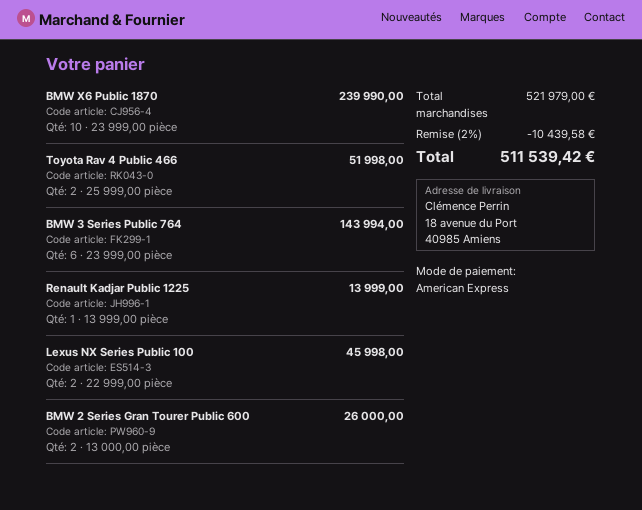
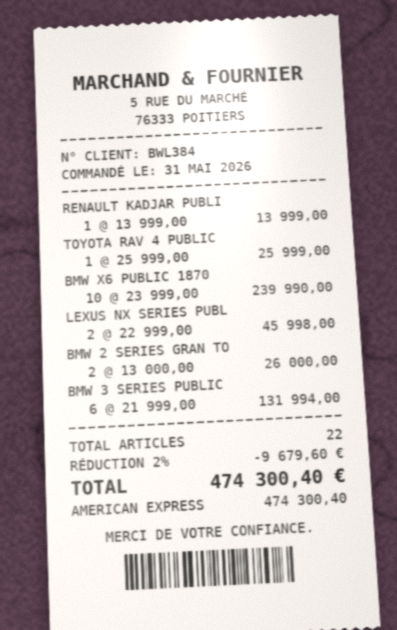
Toyota Rav 4 Public 466: 2 x 25999.00 = 51998.00 -> 1 x 25999.00 = 25999.00
BMW 3 Series Public 764: 6 x 23999.00 = 143994.00 -> 6 x 21999.00 = 131994.00
discount: 2% = 10439.58 -> 2% = 9679.60
total: 511539.42 -> 474300.40

